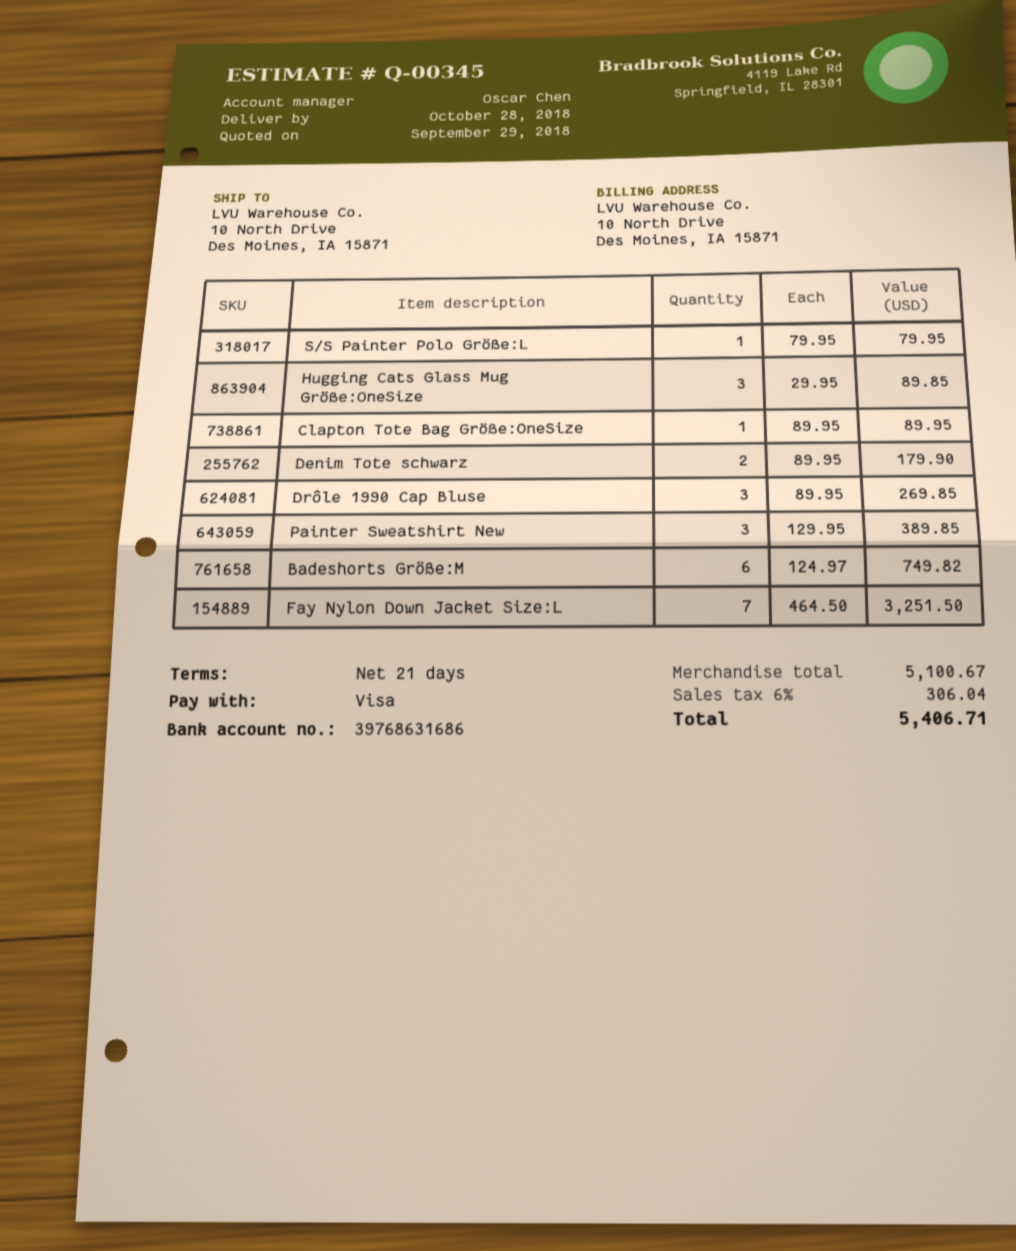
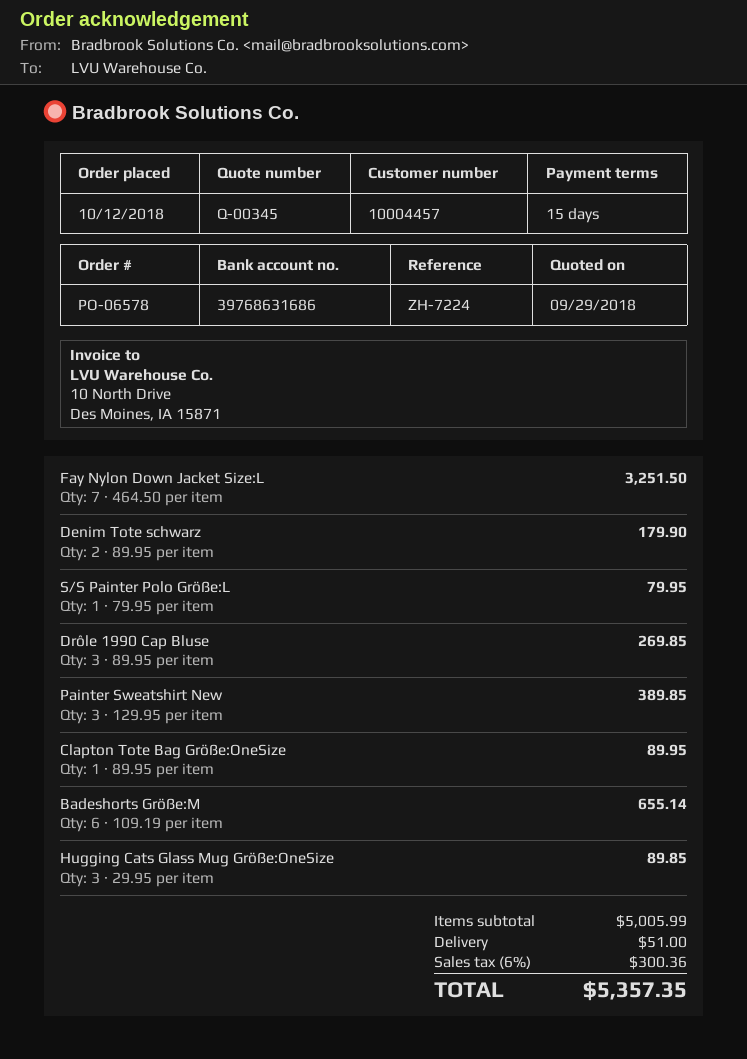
payment terms: 21 days -> 15 days
Badeshorts Größe:M: 6 x 124.97 = 749.82 -> 6 x 109.19 = 655.14
subtotal: 5100.67 -> 5005.99
shipping: none -> 51.00
tax: 6% = 306.04 -> 6% = 300.36
total: 5406.71 -> 5357.35

